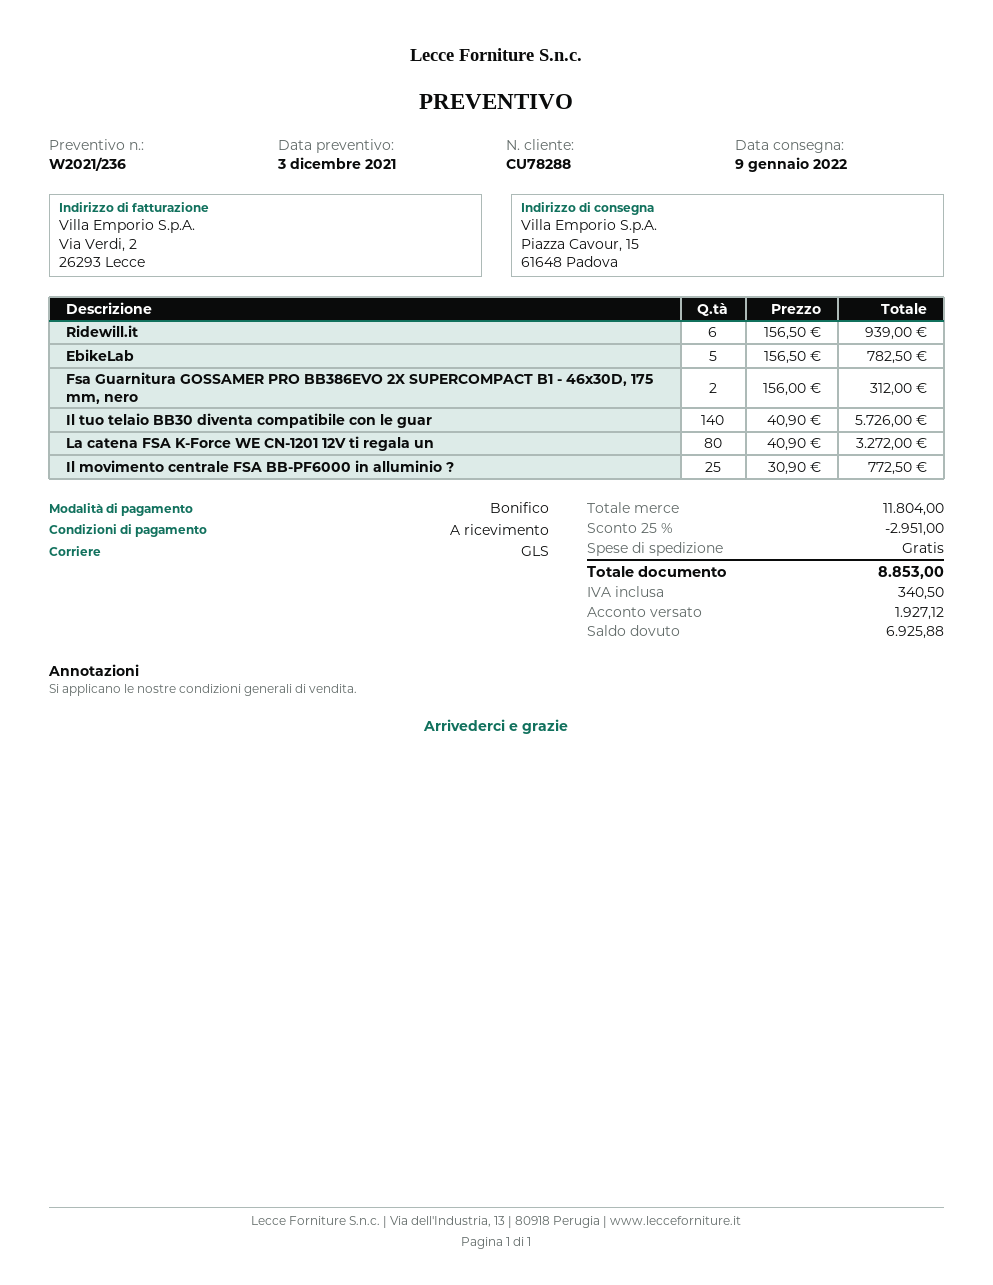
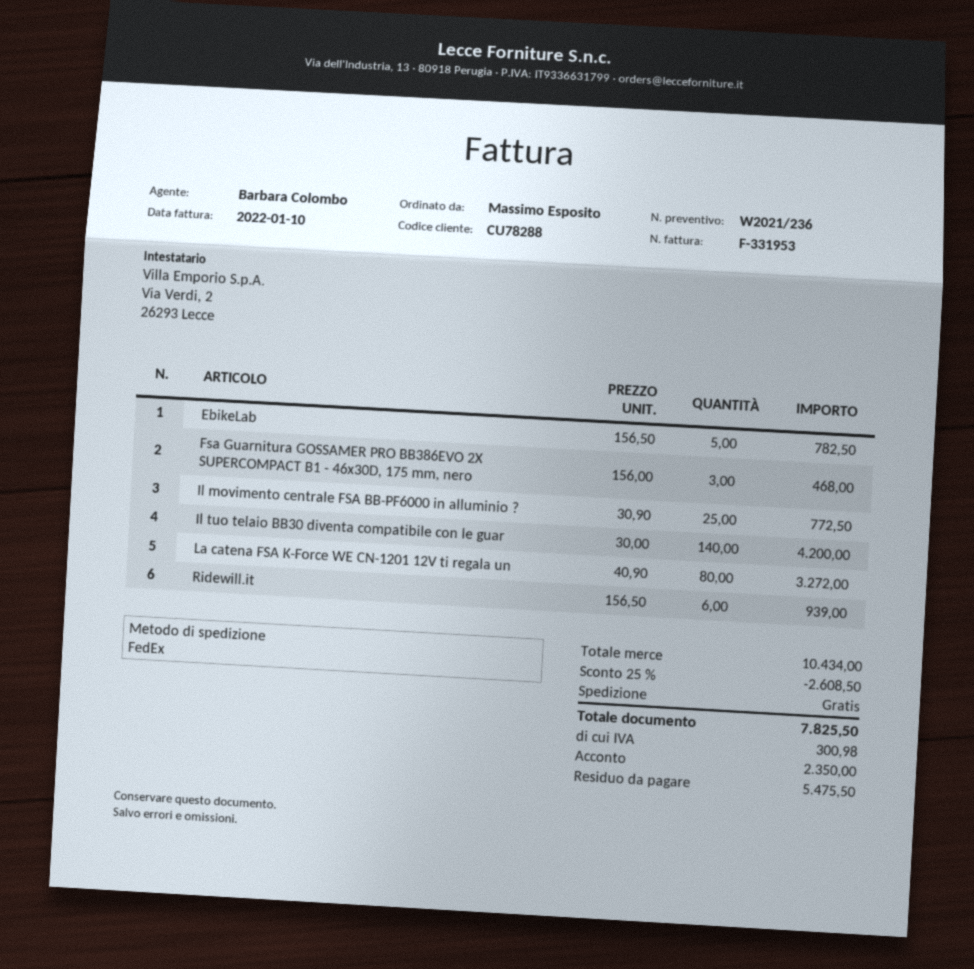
shipping method: GLS -> FedEx
Fsa Guarnitura GOSSAMER PRO BB386EVO 2X SUPERCOMPACT B1 - 46x30D, 175 mm, nero: 2 x 156.00 = 312.00 -> 3 x 156.00 = 468.00
Il tuo telaio BB30 diventa compatibile con le guar: 140 x 40.90 = 5726.00 -> 140 x 30.00 = 4200.00
subtotal: 11804.00 -> 10434.00
discount: 25% = 2951.00 -> 25% = 2608.50
tax: 340.50 -> 300.98
total: 8853.00 -> 7825.50
deposit: 1927.12 -> 2350.00
balance: 6925.88 -> 5475.50

